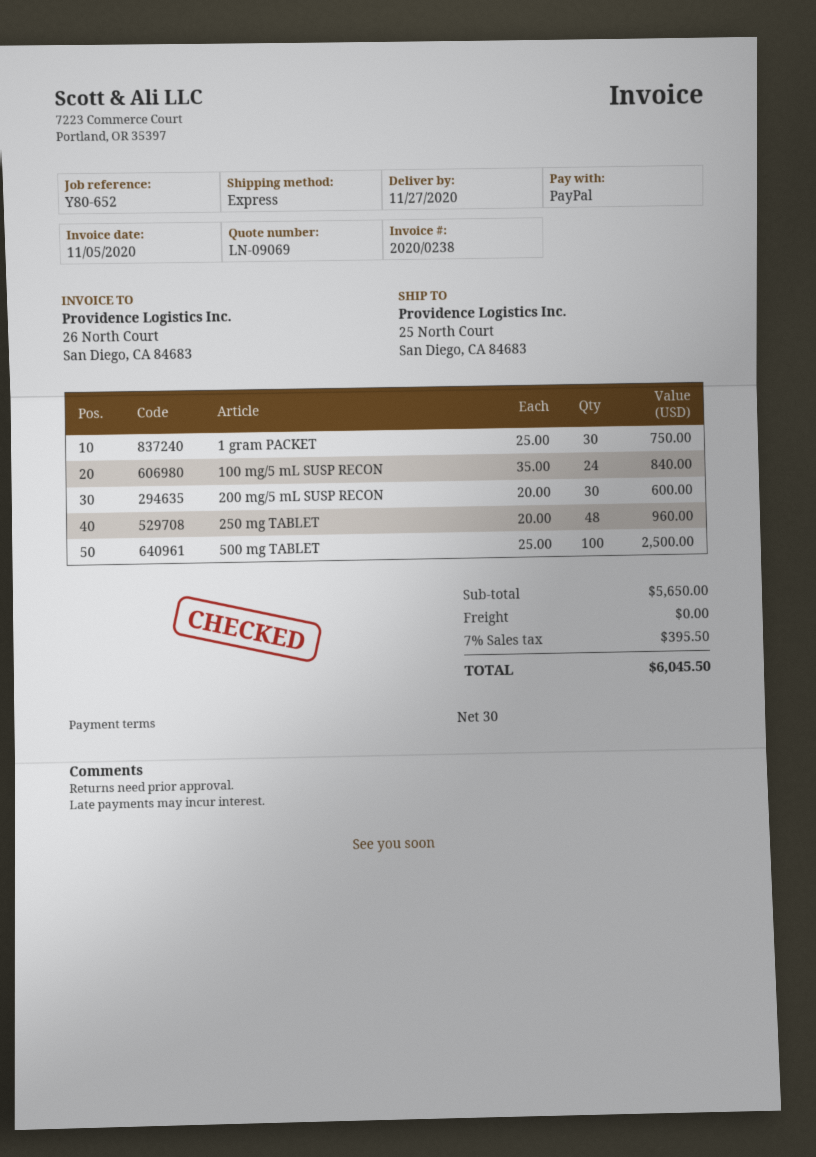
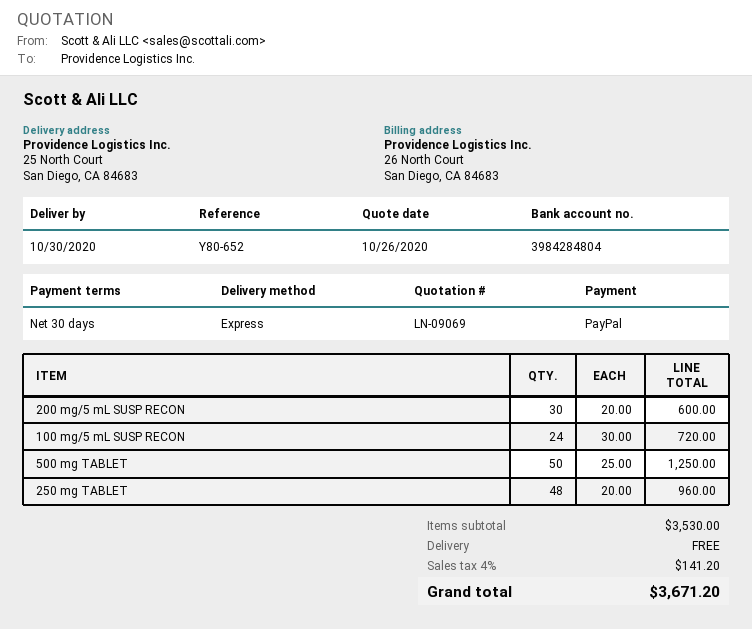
delivery date: 2020-11-27 -> 2020-10-30
1 gram PACKET: 30 x 25.00 = 750.00 -> none
100 mg/5 mL SUSP RECON: 24 x 35.00 = 840.00 -> 24 x 30.00 = 720.00
500 mg TABLET: 100 x 25.00 = 2500.00 -> 50 x 25.00 = 1250.00
subtotal: 5650.00 -> 3530.00
tax: 7% = 395.50 -> 4% = 141.20
total: 6045.50 -> 3671.20

